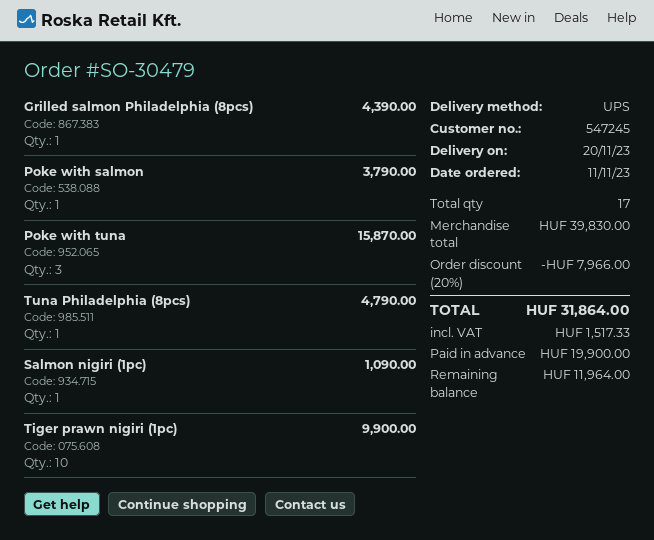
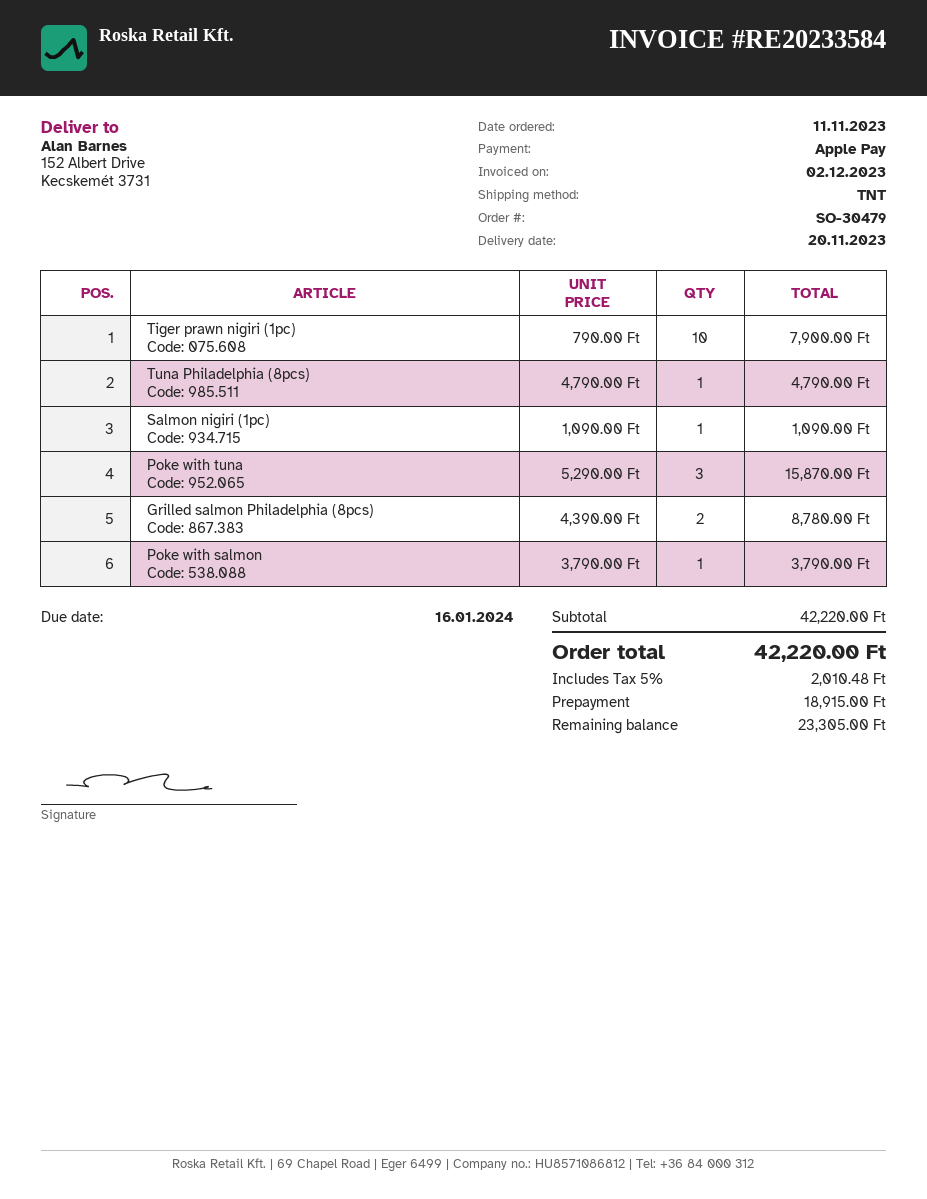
shipping method: UPS -> TNT
Grilled salmon Philadelphia (8pcs): 1 for 4390.00 -> 2 for 8780.00
Tiger prawn nigiri (1pc): 10 for 9900.00 -> 10 for 7900.00
subtotal: 39830.00 -> 42220.00
discount: 20% = 7966.00 -> none
tax: 1517.33 -> 2010.48
total: 31864.00 -> 42220.00
deposit: 19900.00 -> 18915.00
balance: 11964.00 -> 23305.00

